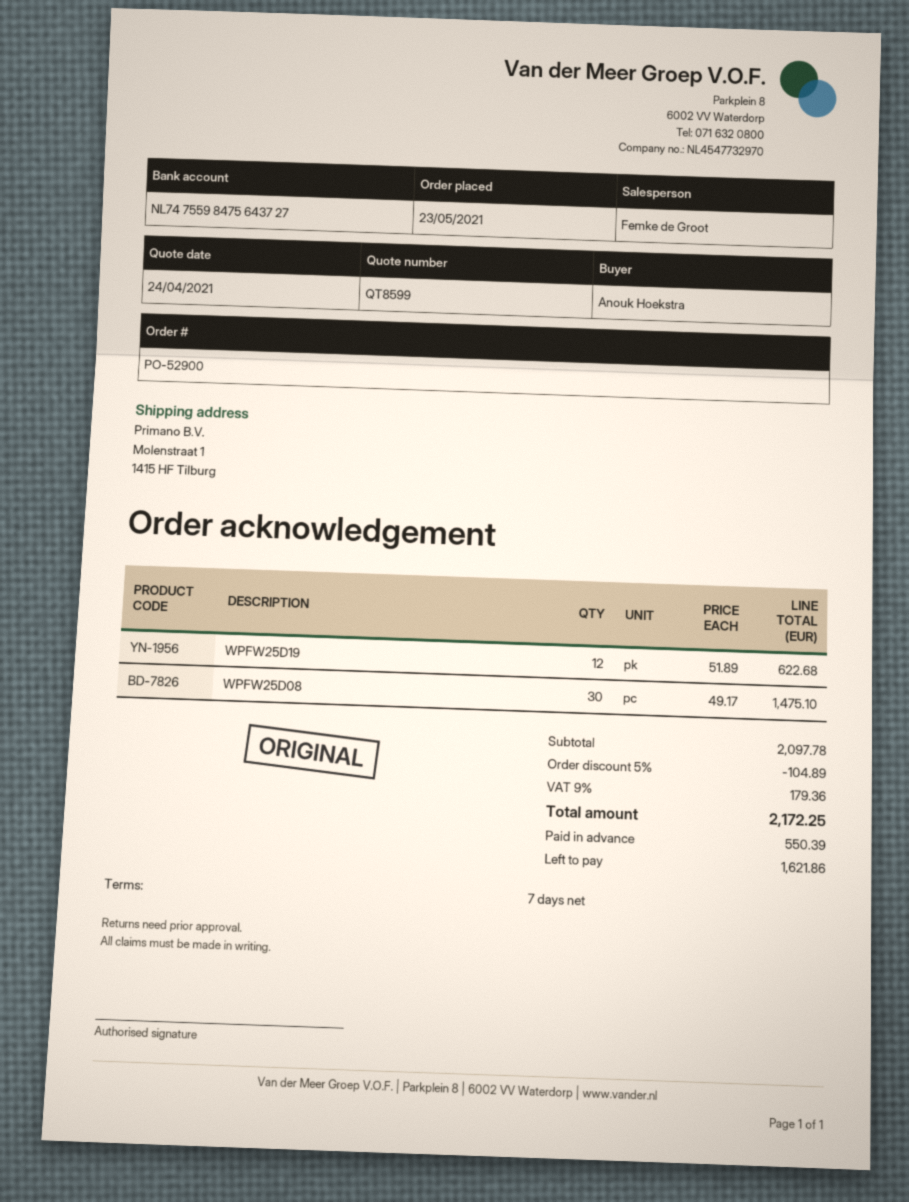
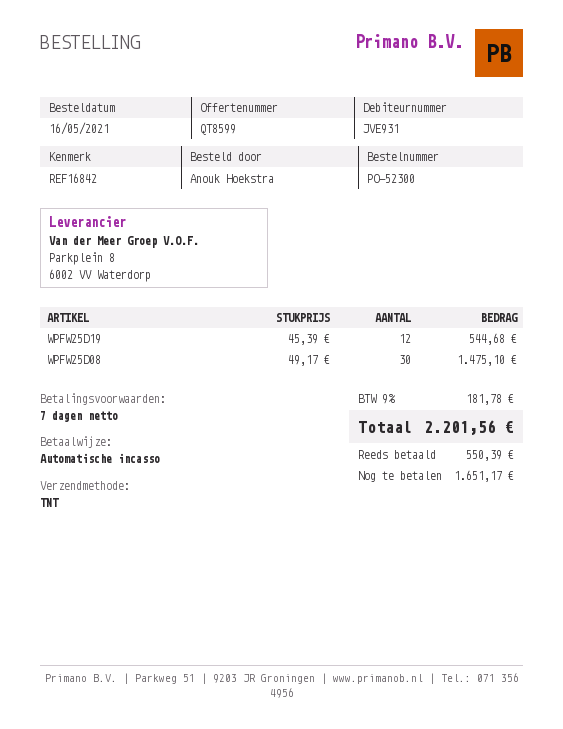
order number: PO-52900 -> PO-52300
order date: 2021-05-23 -> 2021-05-16
WPFW25D19: 12 x 51.89 = 622.68 -> 12 x 45.39 = 544.68
discount: 5% = 104.89 -> none
tax: 9% = 179.36 -> 9% = 181.78
total: 2172.25 -> 2201.56
balance: 1621.86 -> 1651.17

